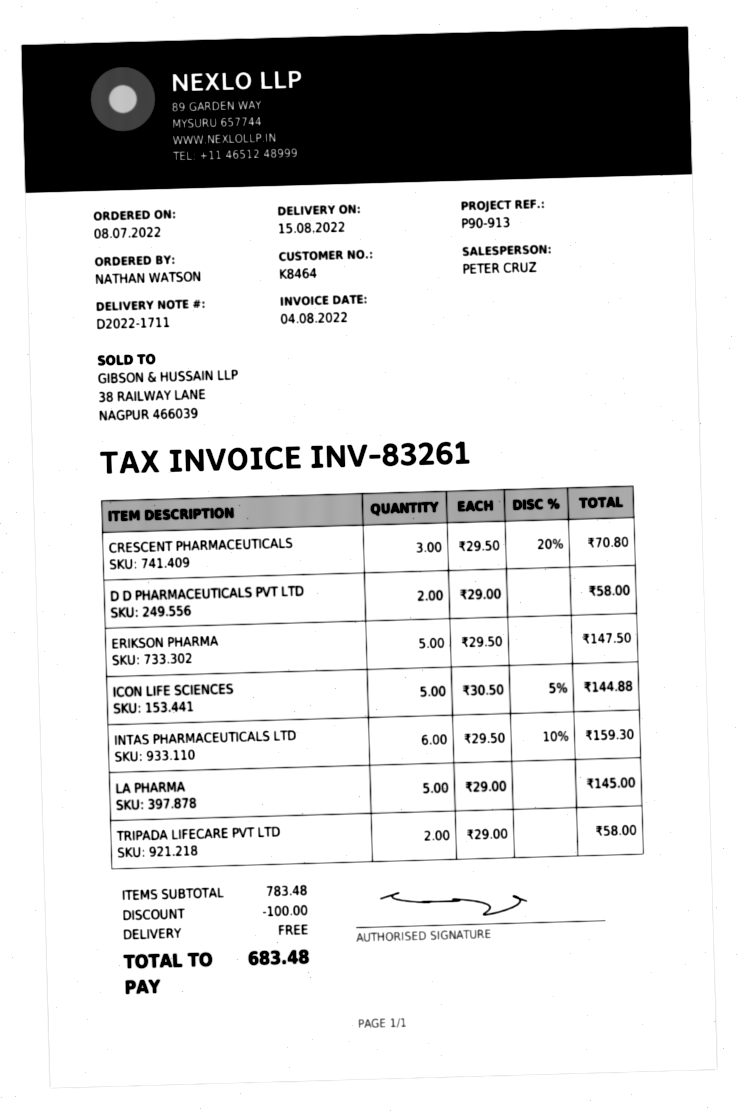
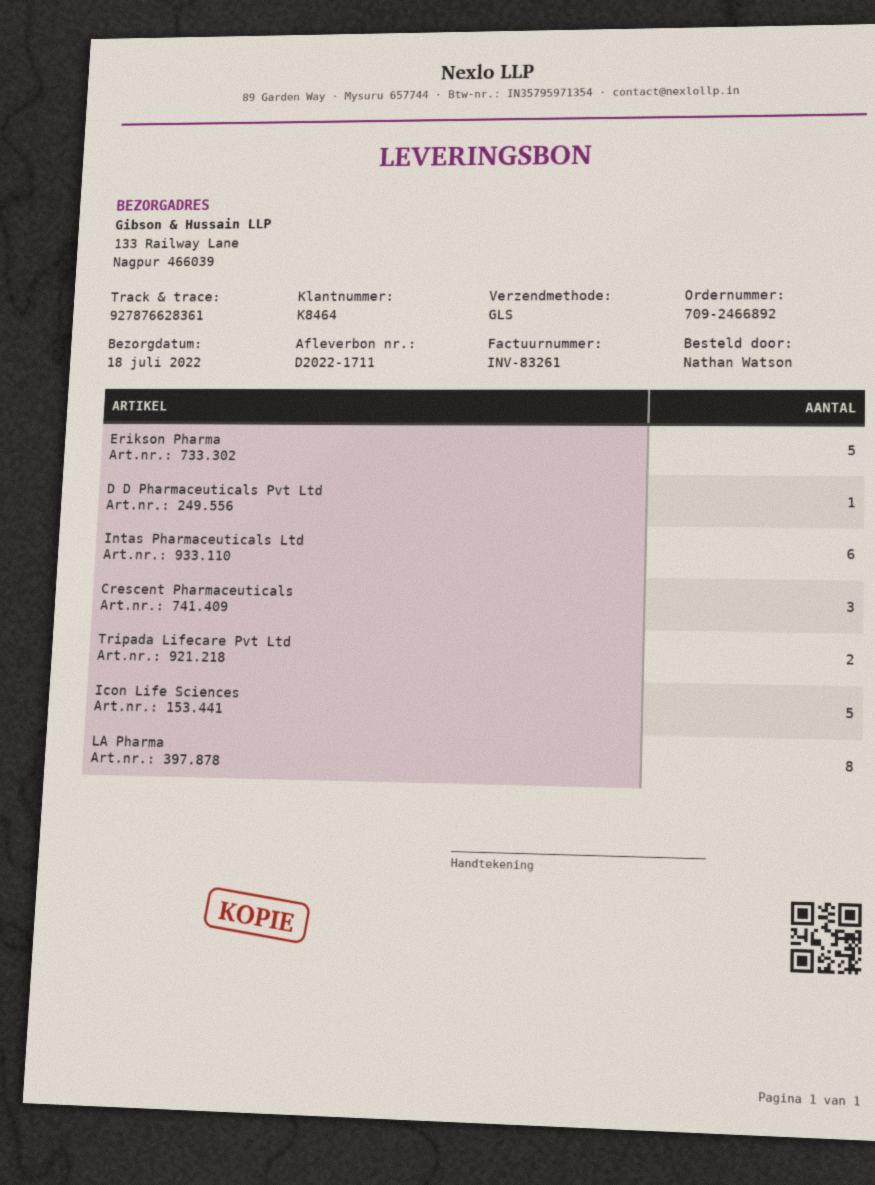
delivery date: 2022-08-15 -> 2022-07-18
D D PHARMACEUTICALS PVT LTD: 2 -> 1
LA PHARMA: 5 -> 8

